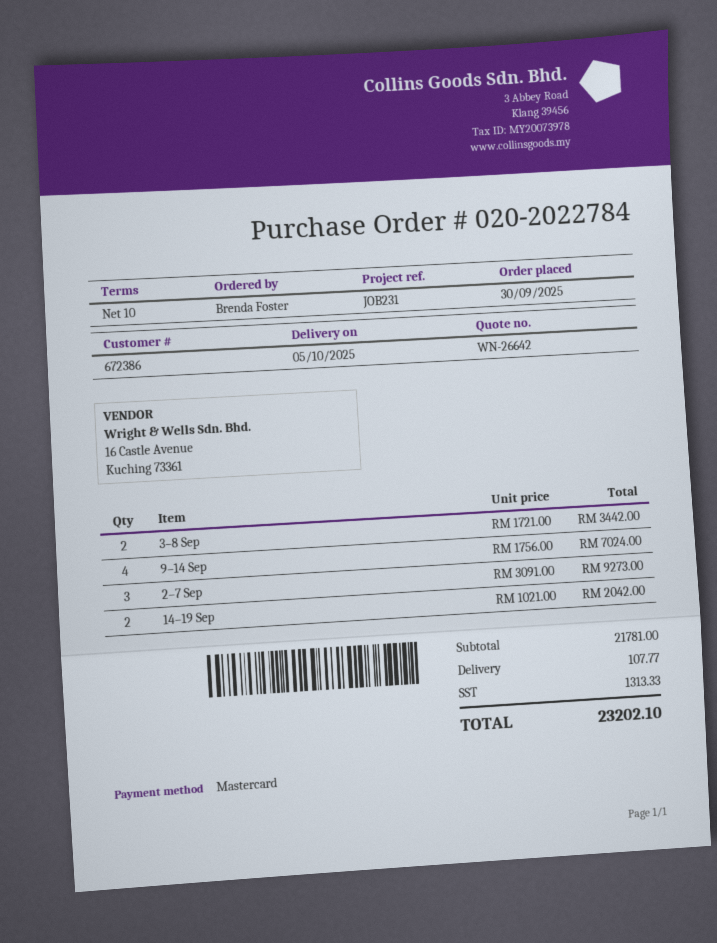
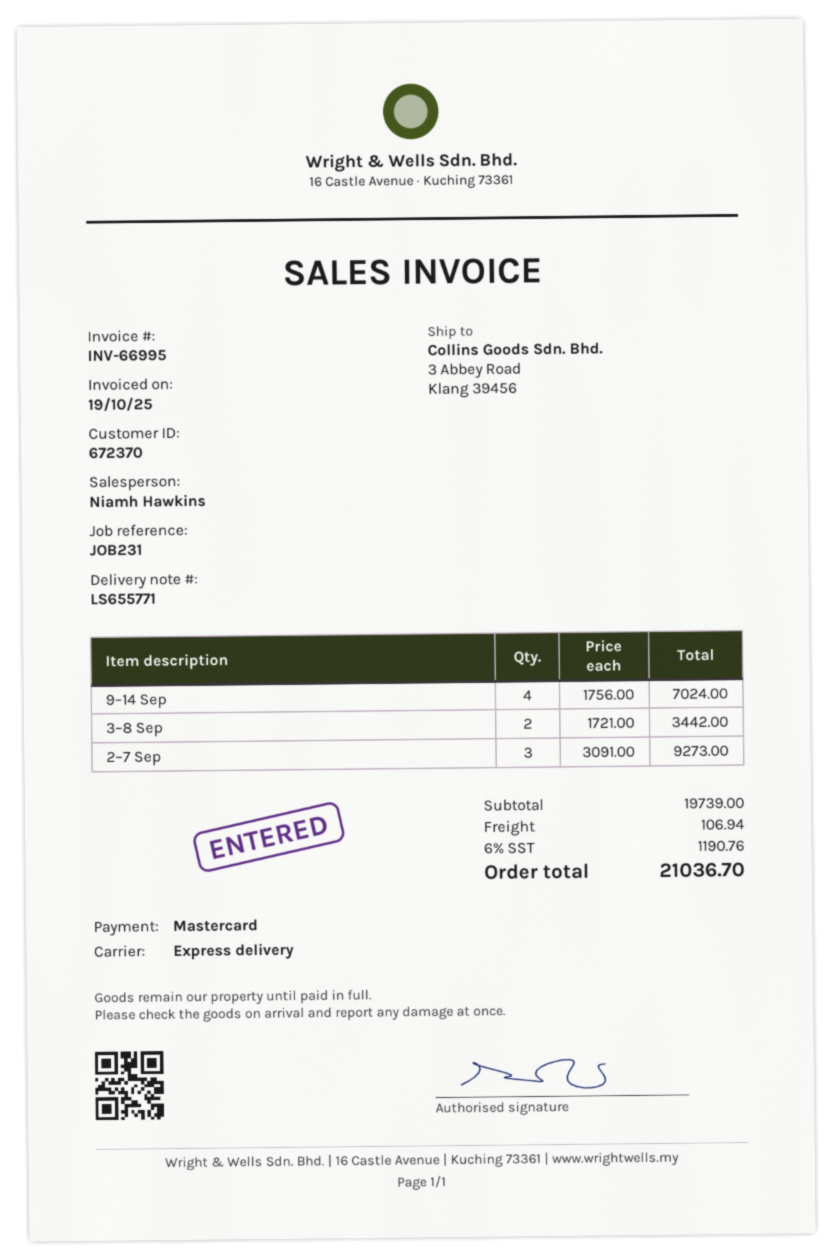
customer number: 672386 -> 672370
14–19 Sep: 2 x 1021.00 = 2042.00 -> none
subtotal: 21781.00 -> 19739.00
shipping: 107.77 -> 106.94
tax: 1313.33 -> 1190.76
total: 23202.10 -> 21036.70

